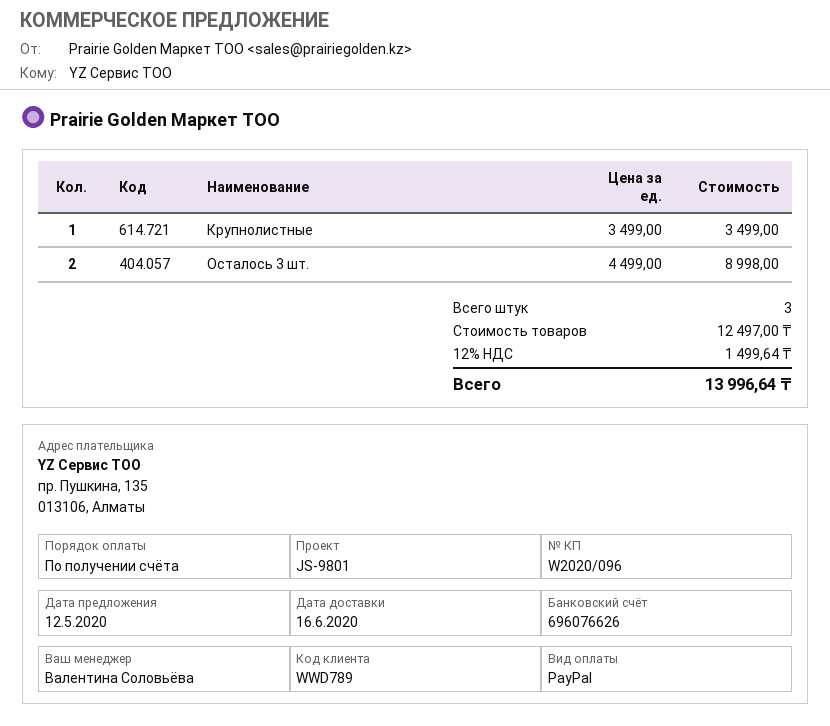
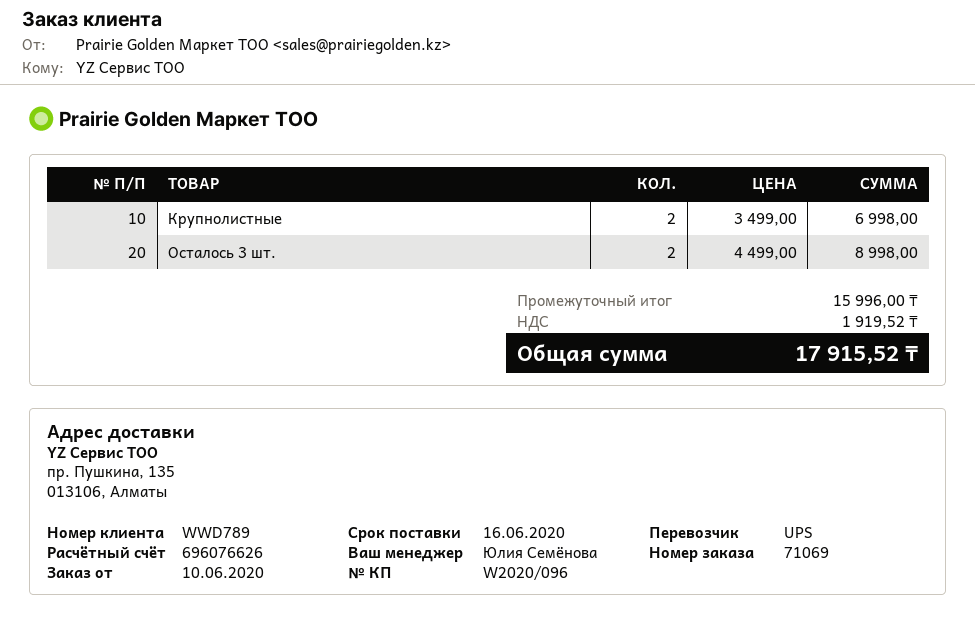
sales rep: Валентина Соловьёва -> Юлия Семёнова
Крупнолистные: 1 x 3499.00 = 3499.00 -> 2 x 3499.00 = 6998.00
subtotal: 12497.00 -> 15996.00
tax: 1499.64 -> 1919.52
total: 13996.64 -> 17915.52

